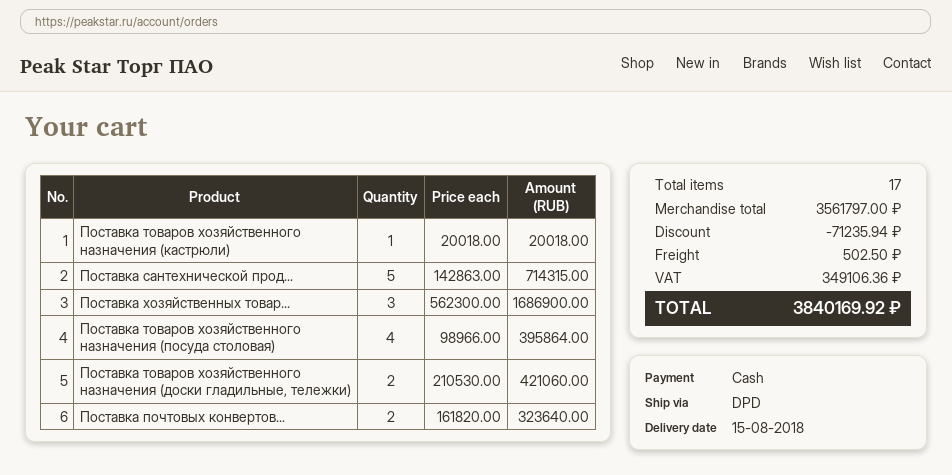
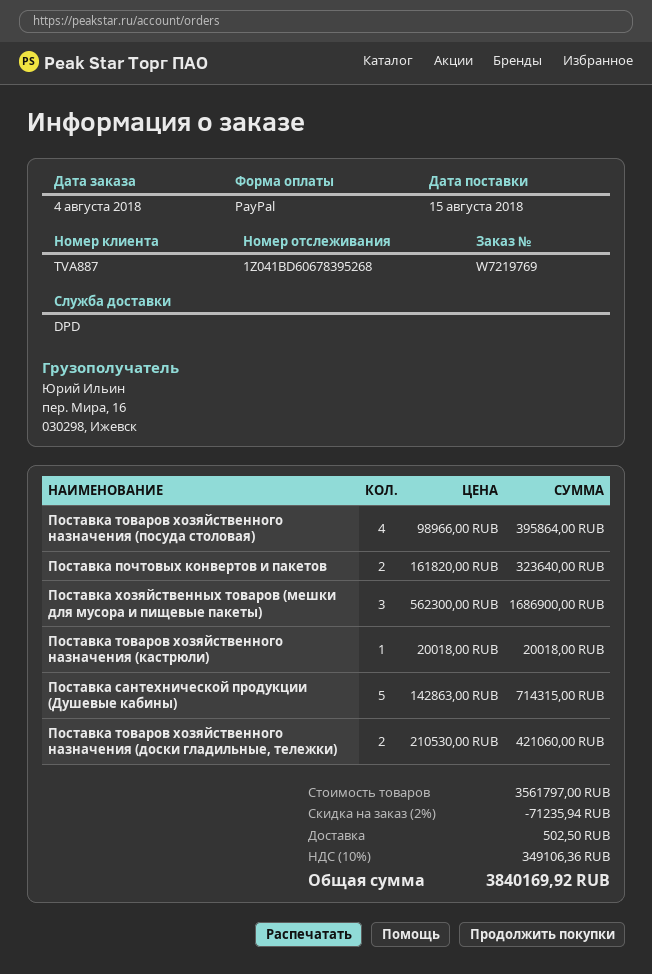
payment method: cash -> PayPal

